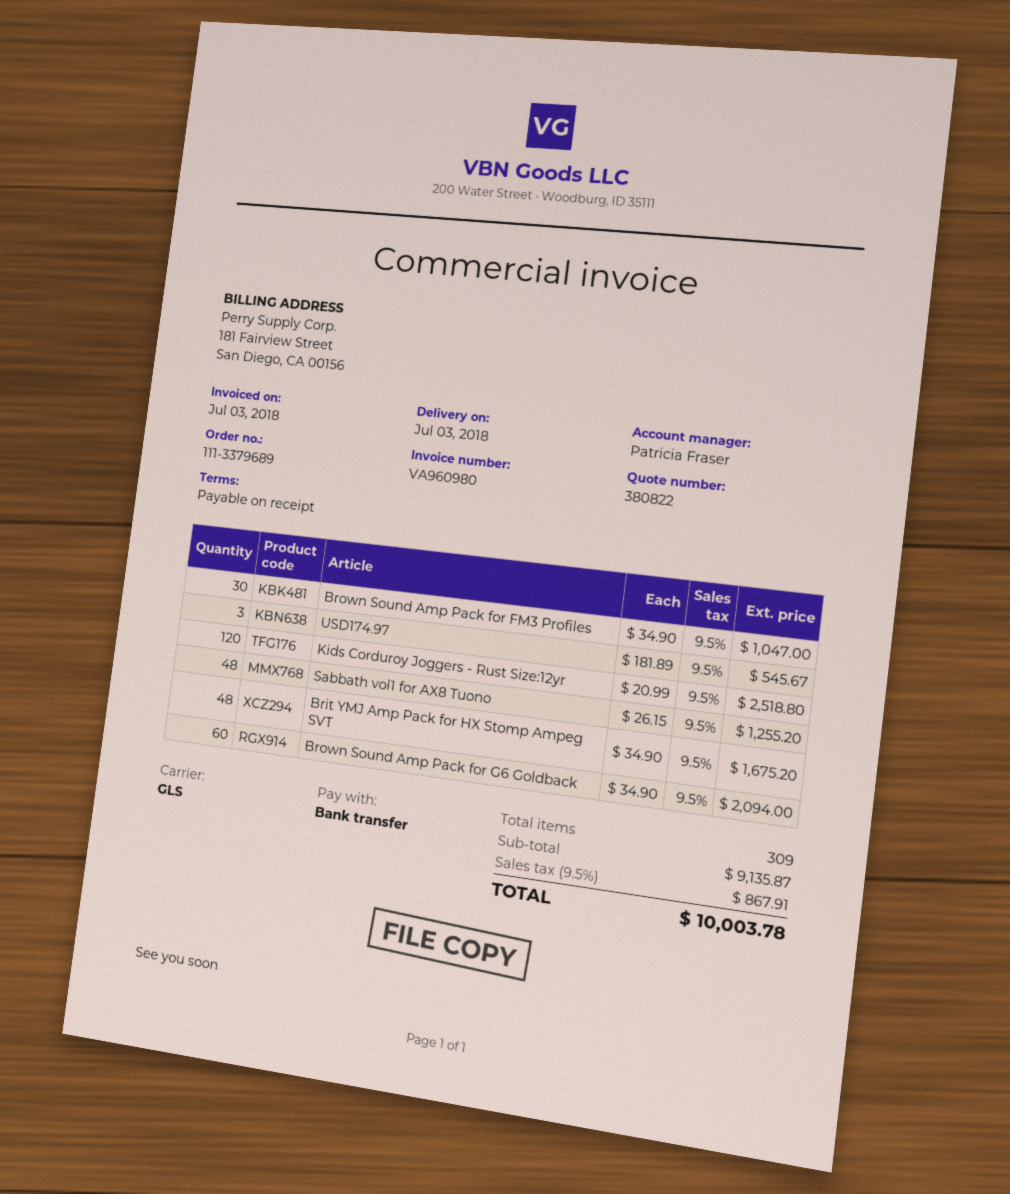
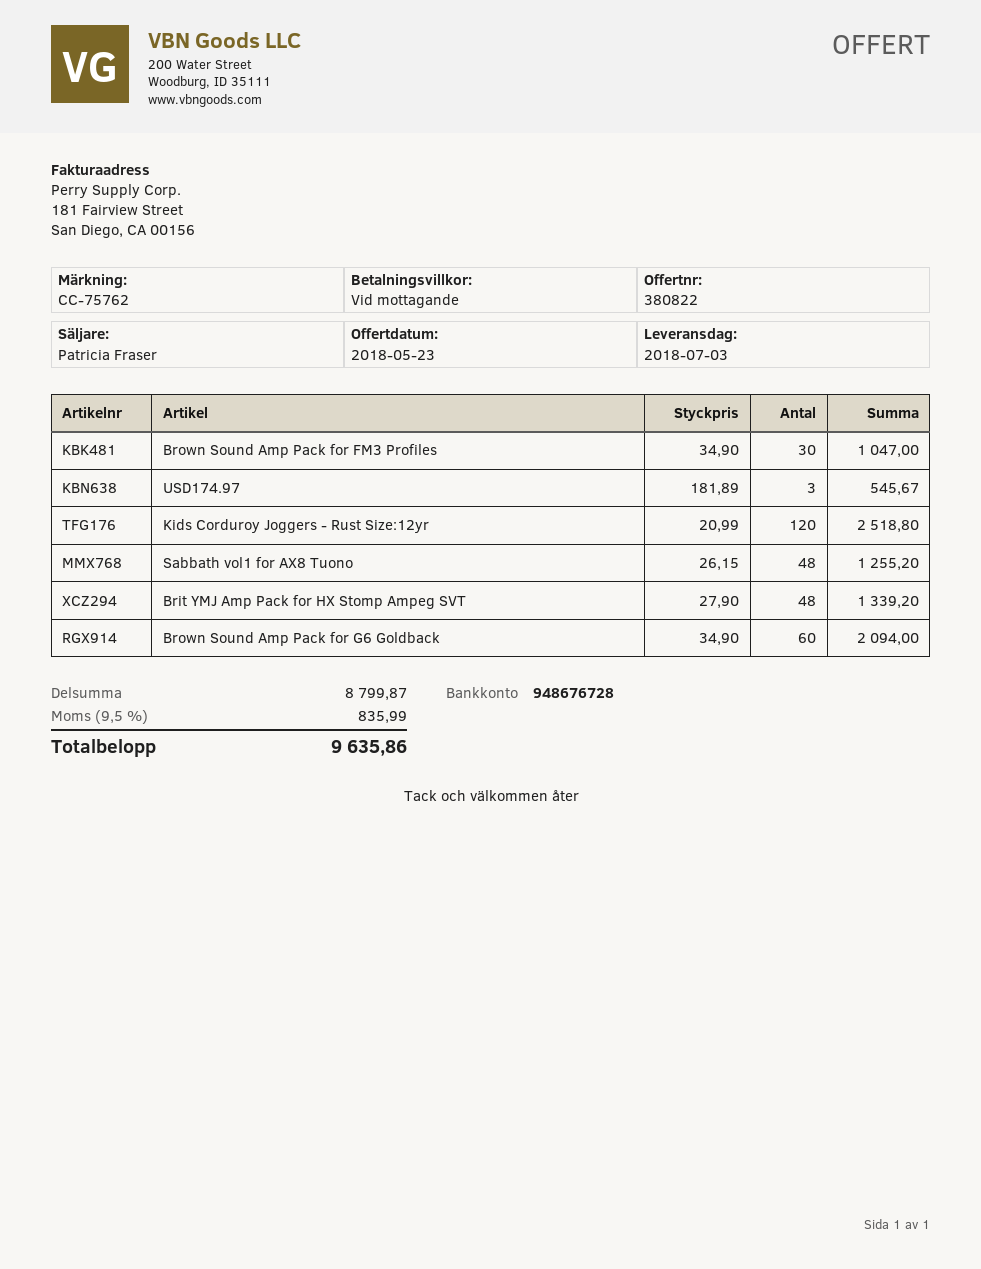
Brit YMJ Amp Pack for HX Stomp Ampeg SVT: 48 x 34.90 = 1675.20 -> 48 x 27.90 = 1339.20
subtotal: 9135.87 -> 8799.87
tax: 9.5% = 867.91 -> 9.5% = 835.99
total: 10003.78 -> 9635.86

